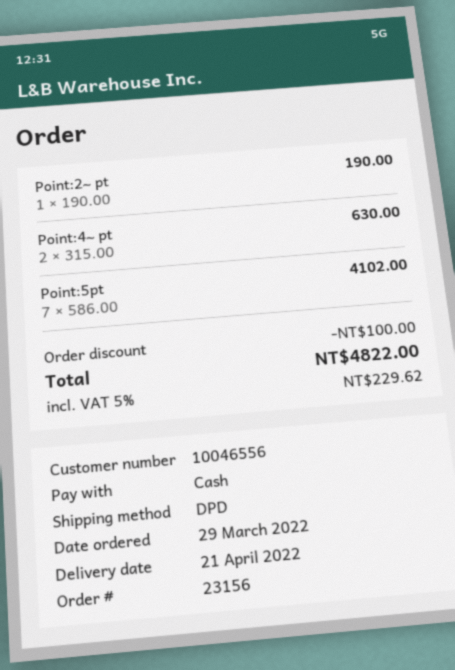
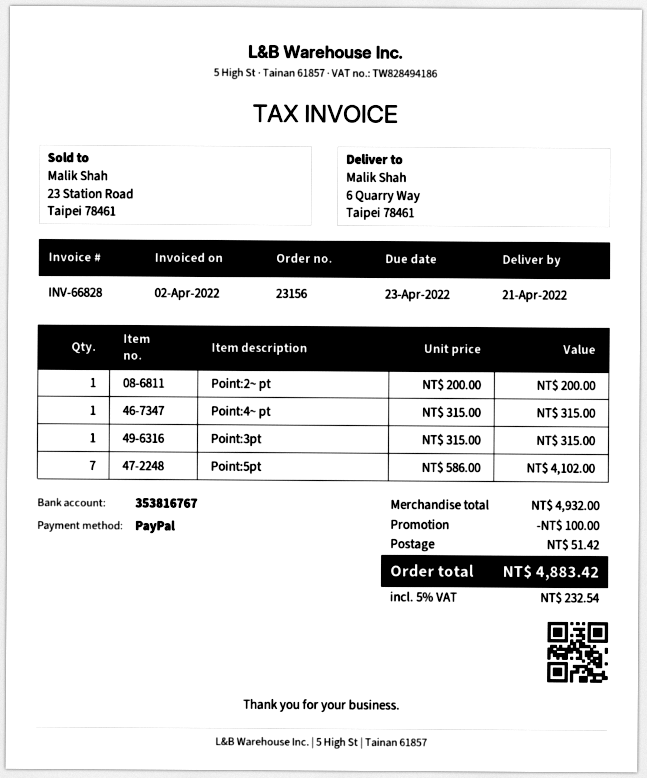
payment method: cash -> PayPal
Point:2~ pt: 1 x 190.00 = 190.00 -> 1 x 200.00 = 200.00
Point:4~ pt: 2 x 315.00 = 630.00 -> 1 x 315.00 = 315.00
Point:3pt: none -> 1 x 315.00 = 315.00
shipping: none -> 51.42
tax: 5% = 229.62 -> 5% = 232.54
total: 4822.00 -> 4883.42

